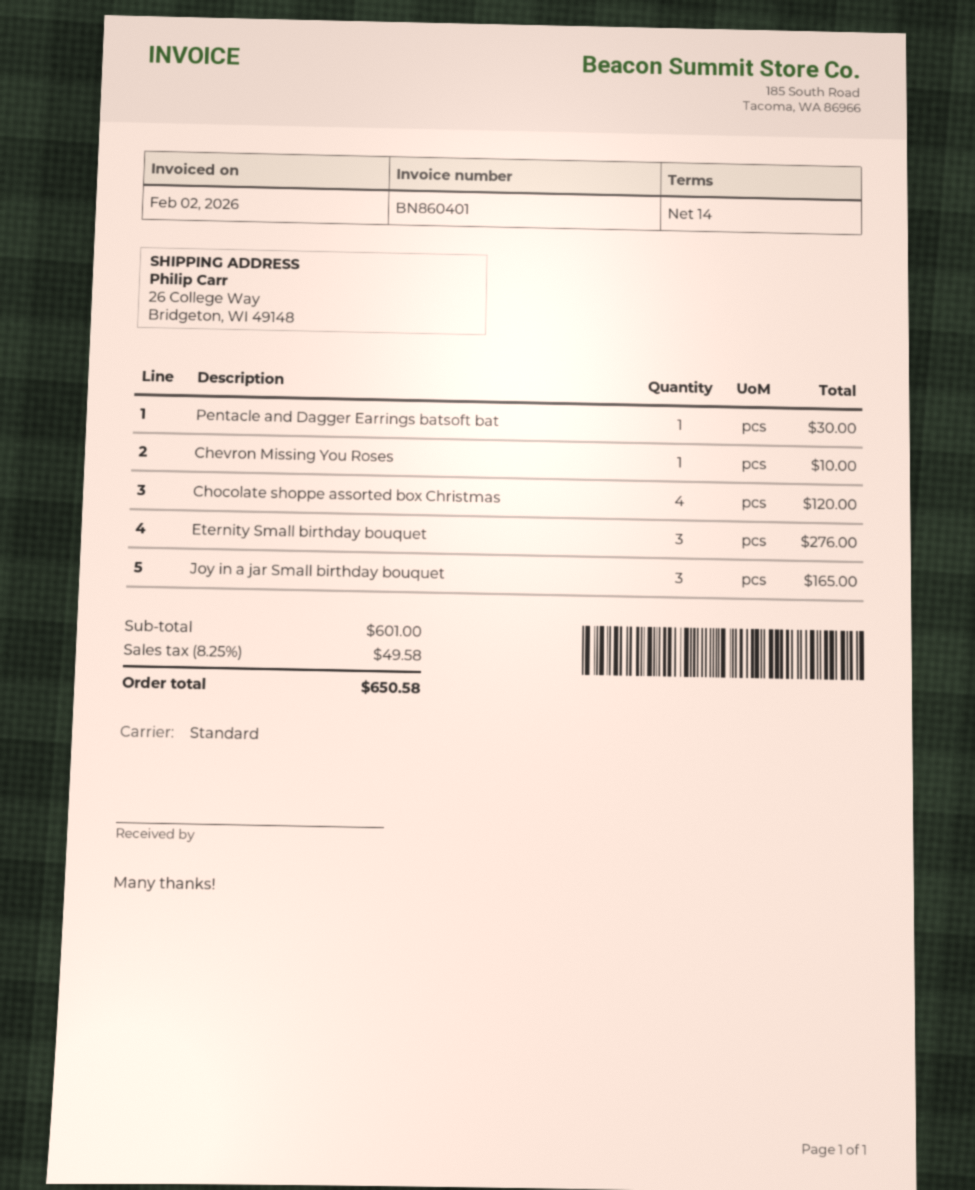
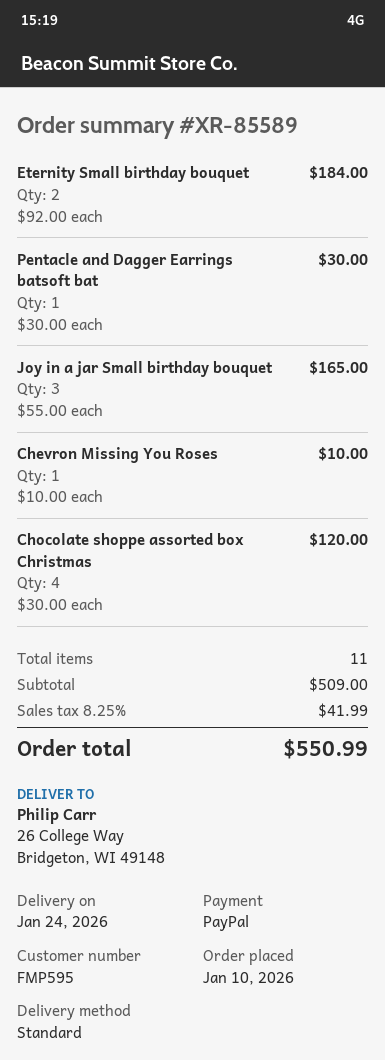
Eternity Small birthday bouquet: 3 for 276.00 -> 2 for 184.00
subtotal: 601.00 -> 509.00
tax: 8.25% = 49.58 -> 8.25% = 41.99
total: 650.58 -> 550.99

